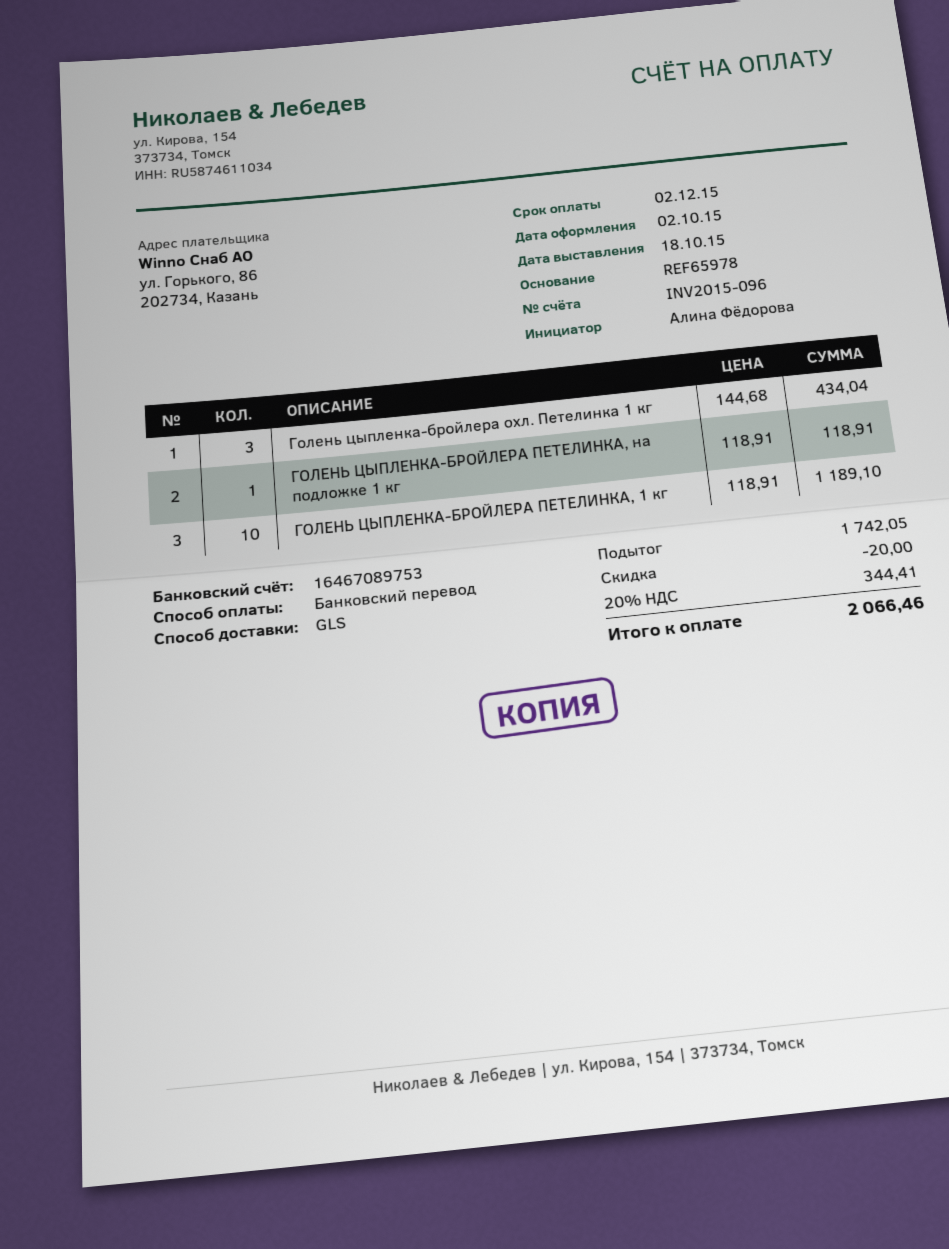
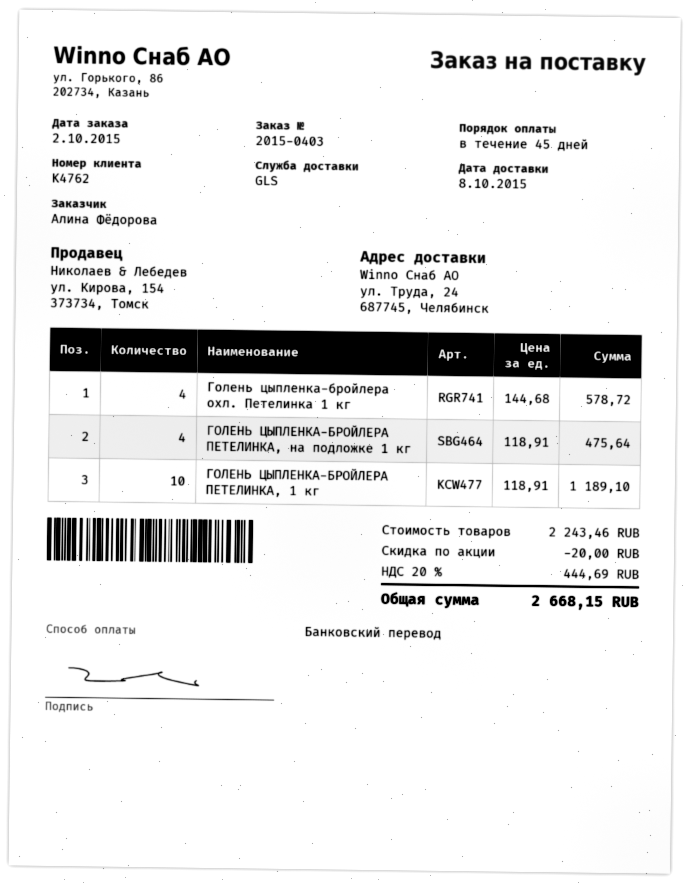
Голень цыпленка-бройлера охл. Петелинка 1 кг: 3 x 144.68 = 434.04 -> 4 x 144.68 = 578.72
ГОЛЕНЬ ЦЫПЛЕНКА-БРОЙЛЕРА ПЕТЕЛИНКА, на подложке 1 кг: 1 x 118.91 = 118.91 -> 4 x 118.91 = 475.64
subtotal: 1742.05 -> 2243.46
tax: 20% = 344.41 -> 20% = 444.69
total: 2066.46 -> 2668.15

